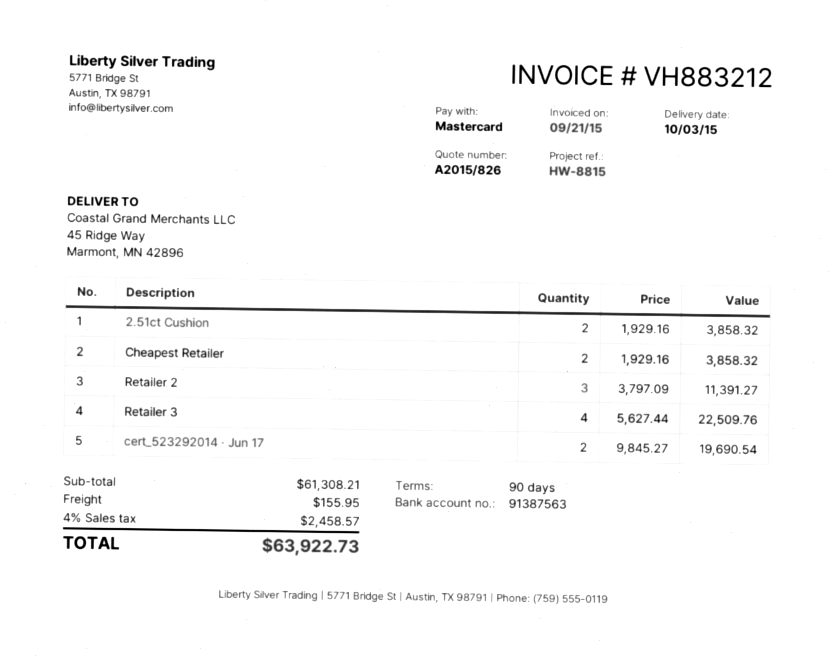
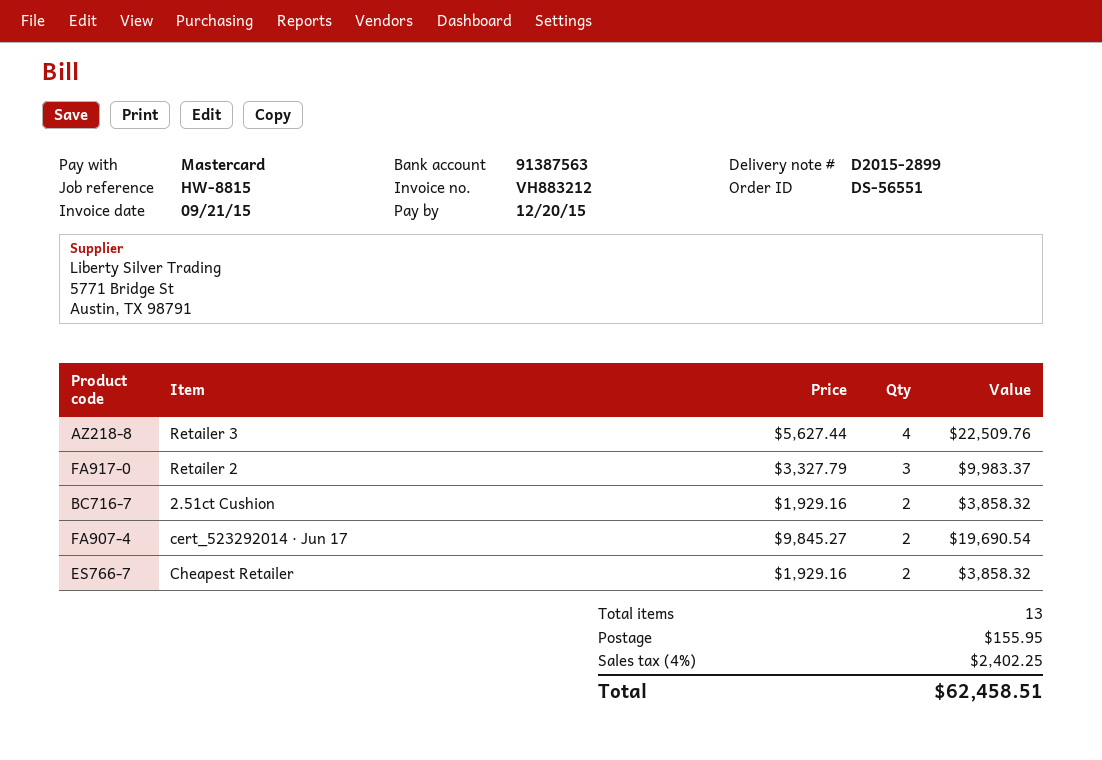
Retailer 2: 3 x 3797.09 = 11391.27 -> 3 x 3327.79 = 9983.37
tax: 4% = 2458.57 -> 4% = 2402.25
total: 63922.73 -> 62458.51

